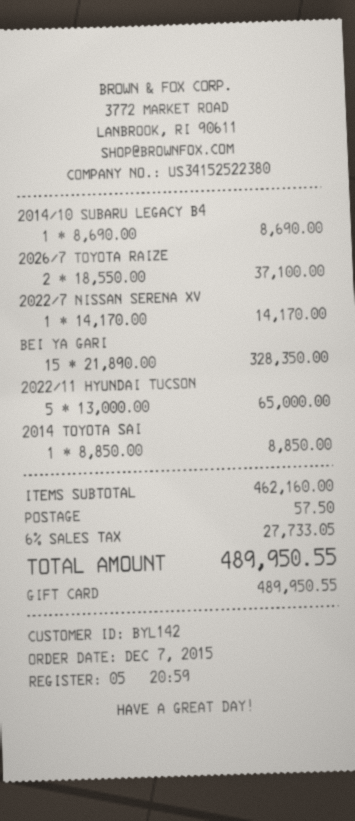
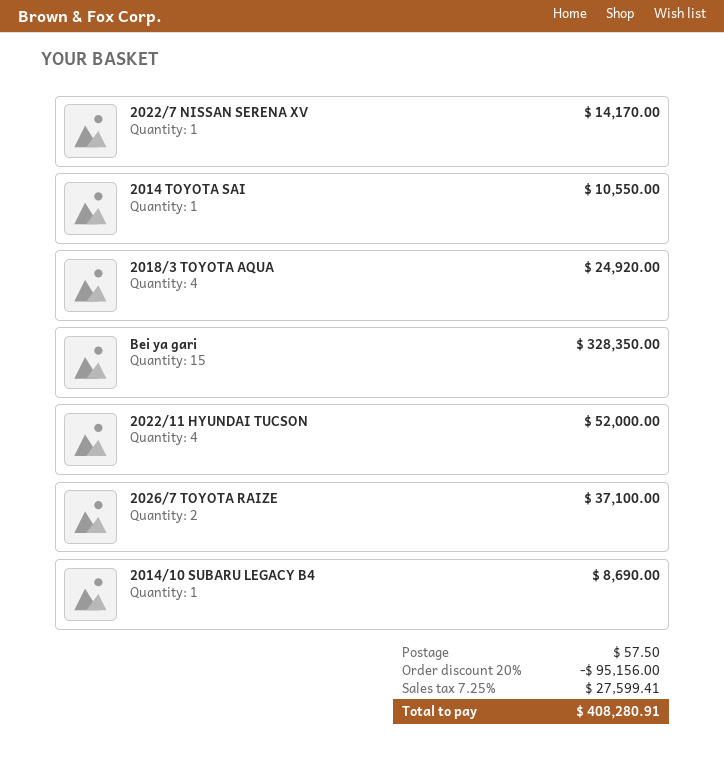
2022/11 HYUNDAI TUCSON: 5 for 65000.00 -> 4 for 52000.00
2014 TOYOTA SAI: 1 for 8850.00 -> 1 for 10550.00
2018/3 TOYOTA AQUA: none -> 4 for 24920.00
discount: none -> 20% = 95156.00
tax: 6% = 27733.05 -> 7.25% = 27599.41
total: 489950.55 -> 408280.91

